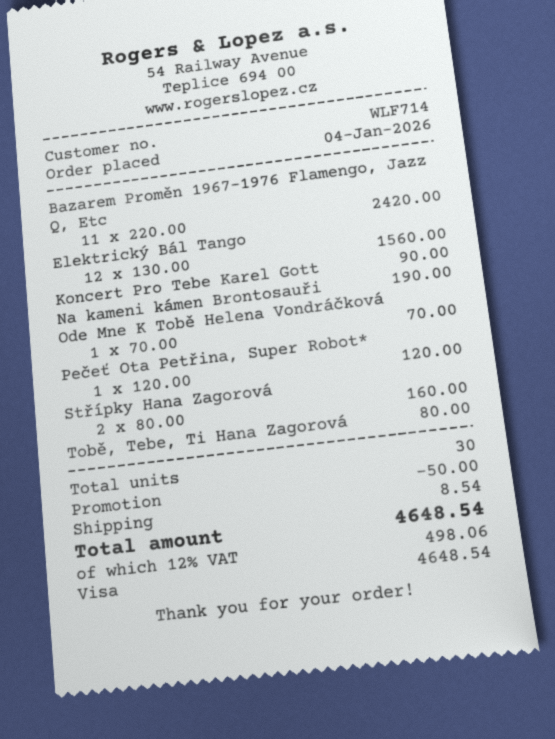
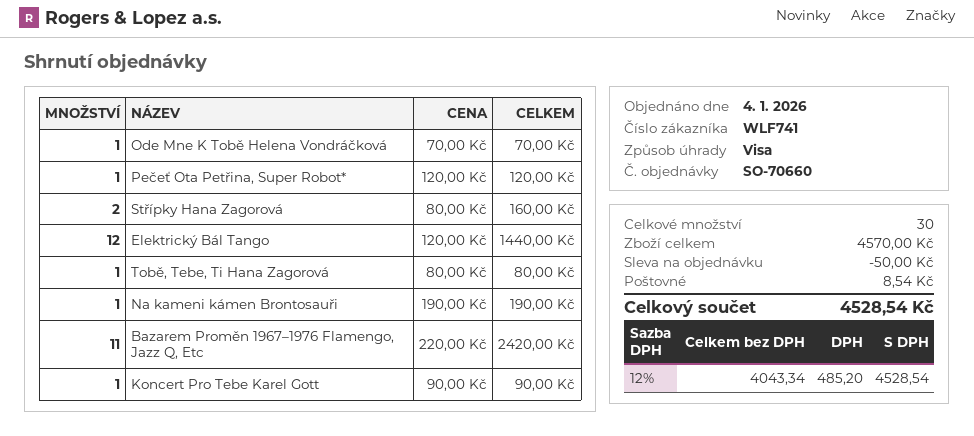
customer number: WLF714 -> WLF741
Elektrický Bál Tango: 12 x 130.00 = 1560.00 -> 12 x 120.00 = 1440.00
tax: 12% = 498.06 -> 12% = 485.20
total: 4648.54 -> 4528.54

